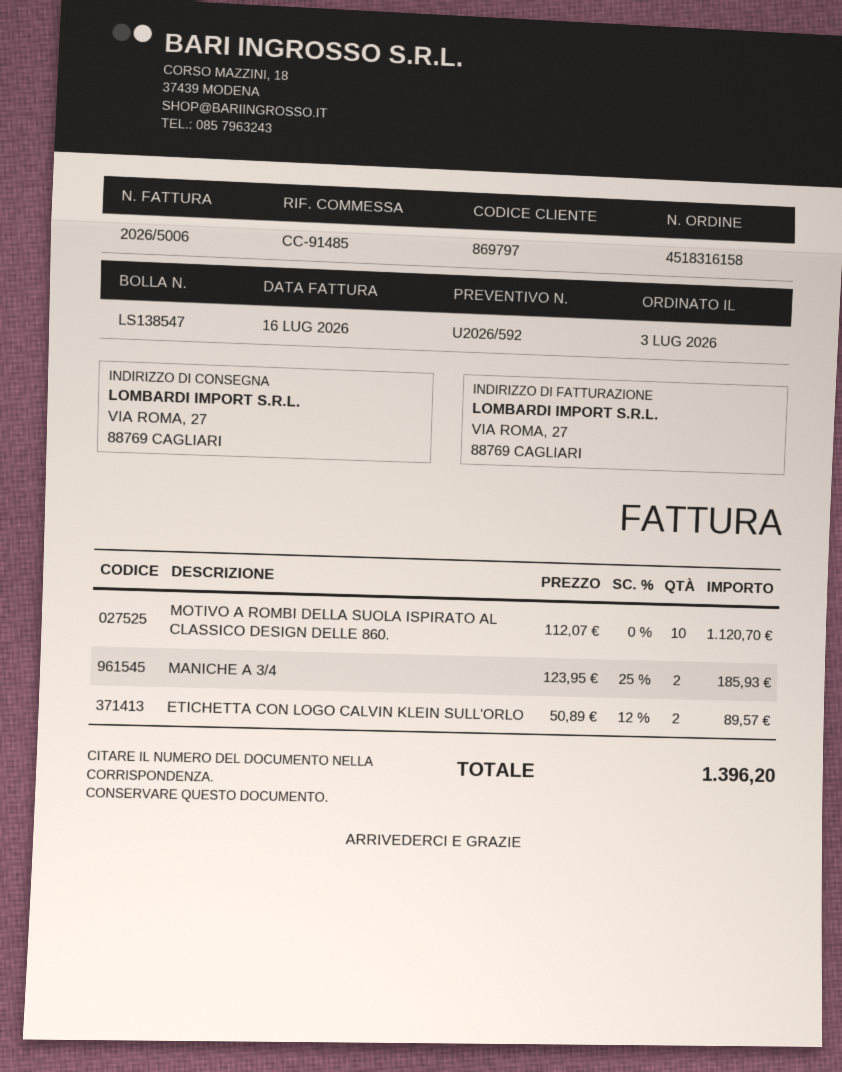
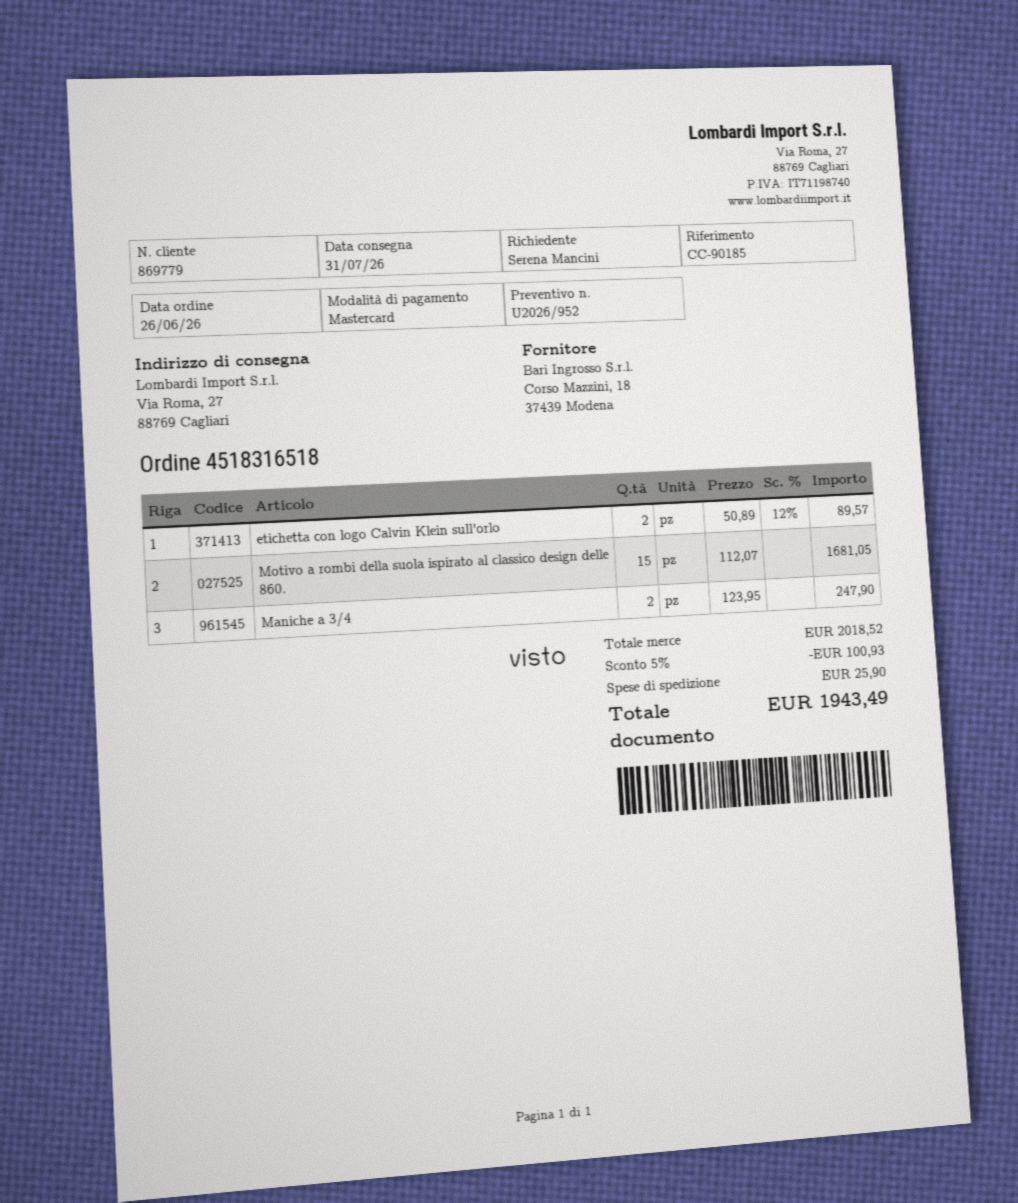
quote number: U2026/592 -> U2026/952
order number: 4518316158 -> 4518316518
order date: 2026-07-03 -> 2026-06-26
customer number: 869797 -> 869779
reference: CC-91485 -> CC-90185
MOTIVO A ROMBI DELLA SUOLA ISPIRATO AL CLASSICO DESIGN DELLE 860.: 10 x 112.07 = 1120.70 -> 15 x 112.07 = 1681.05
MANICHE A 3/4: 2 x 123.95 - 25% = 185.93 -> 2 x 123.95 = 247.90
discount: none -> 5% = 100.93
shipping: none -> 25.90
total: 1396.20 -> 1943.49

